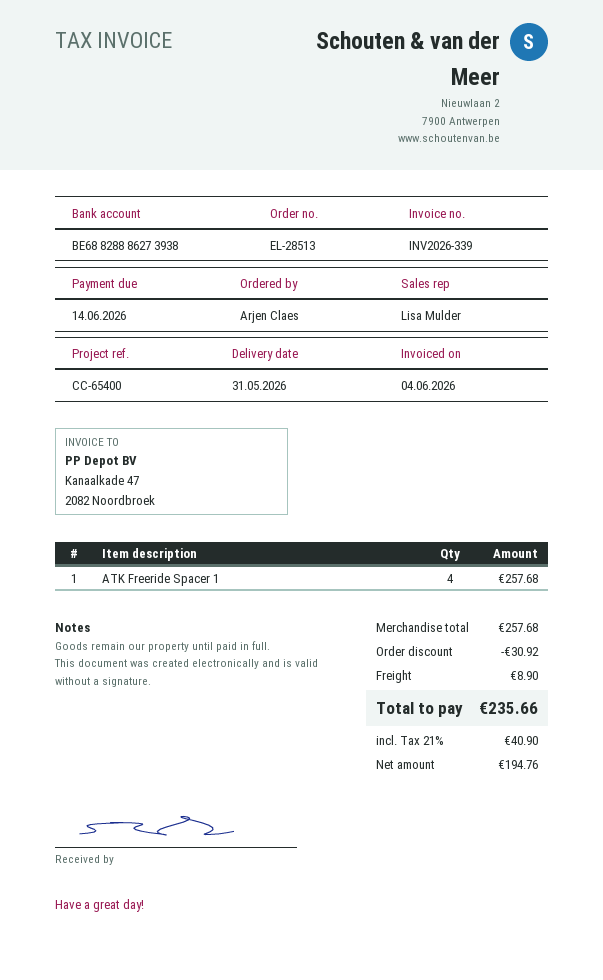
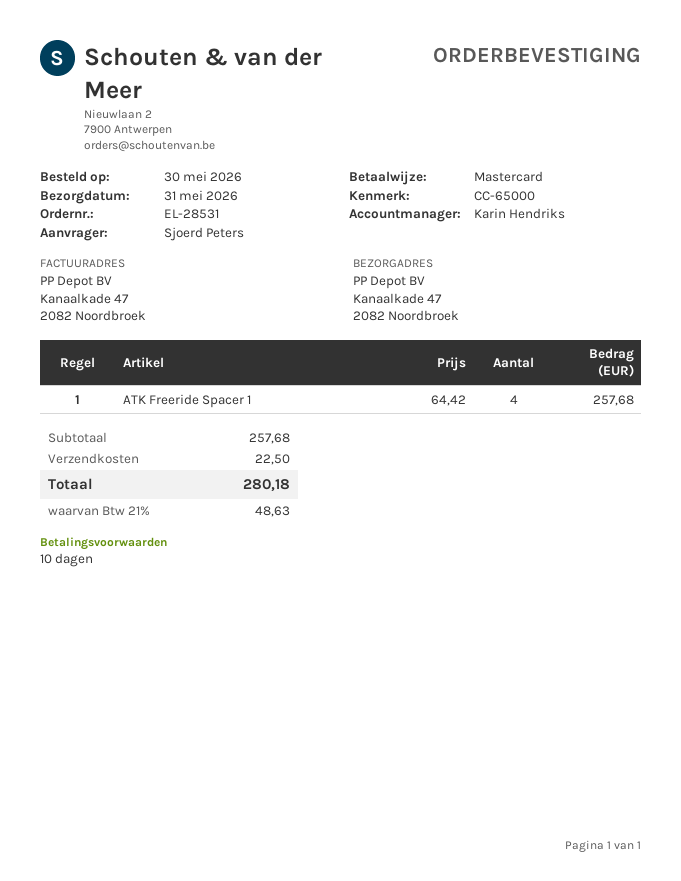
order number: EL-28513 -> EL-28531
reference: CC-65400 -> CC-65000
ordered by: Arjen Claes -> Sjoerd Peters
sales rep: Lisa Mulder -> Karin Hendriks
discount: 30.92 -> none
shipping: 8.90 -> 22.50
tax: 21% = 40.90 -> 21% = 48.63
total: 235.66 -> 280.18

